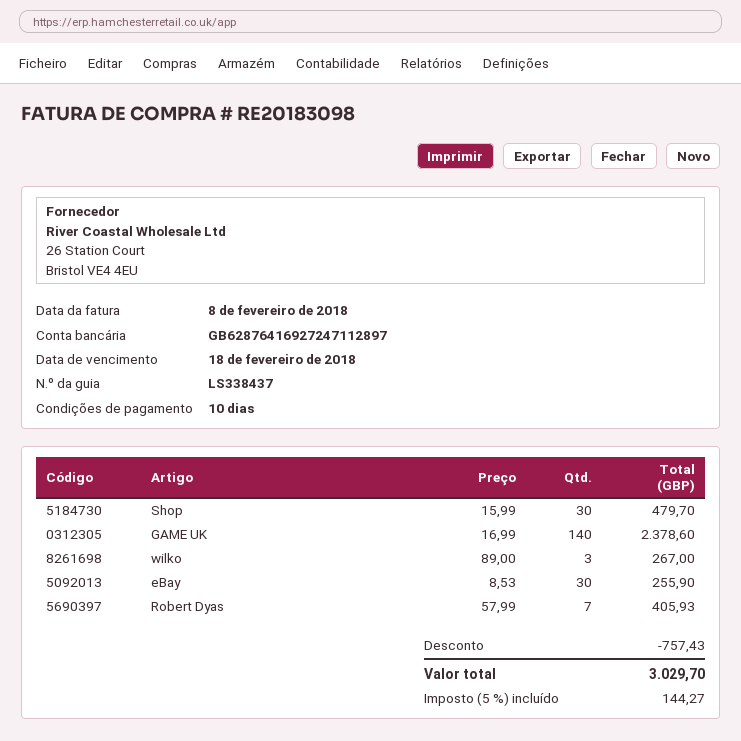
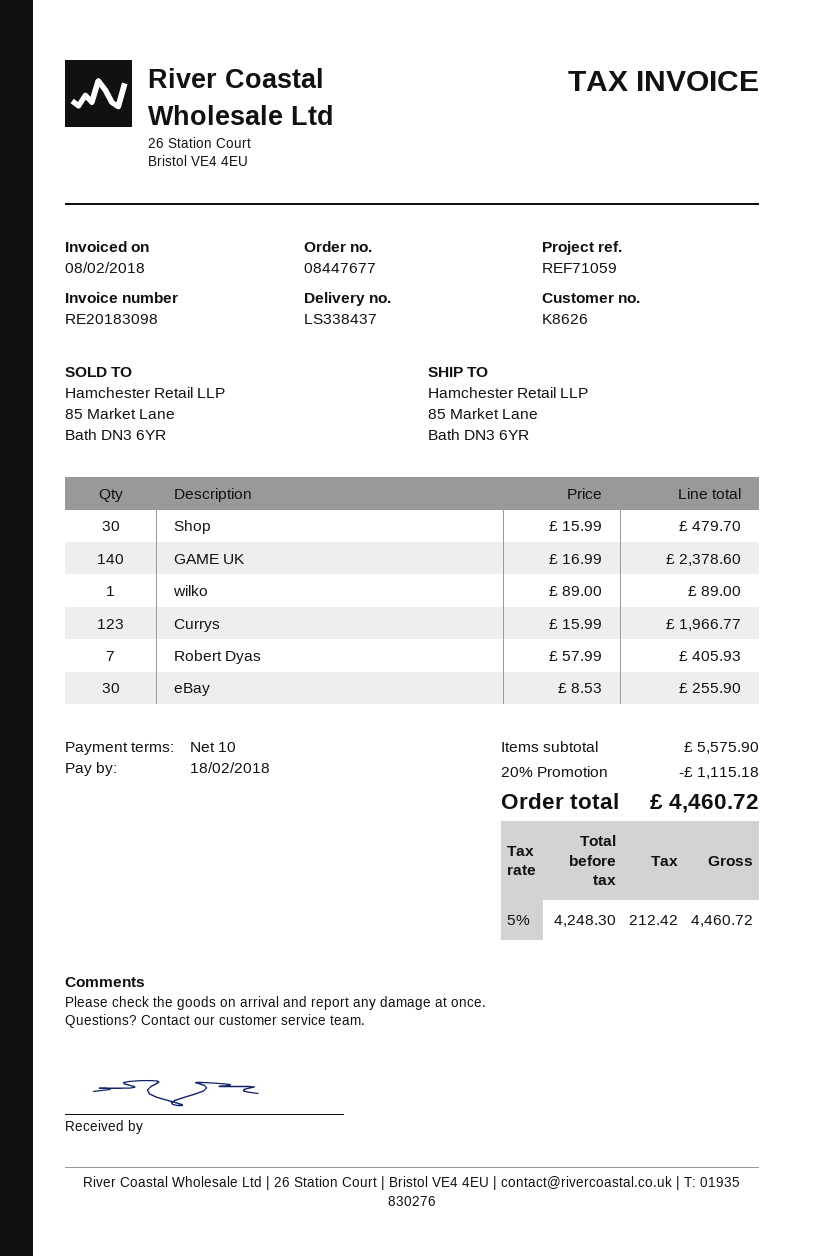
wilko: 3 x 89.00 = 267.00 -> 1 x 89.00 = 89.00
Currys: none -> 123 x 15.99 = 1966.77
discount: 757.43 -> 1115.18
tax: 5% = 144.27 -> 5% = 212.42
total: 3029.70 -> 4460.72

